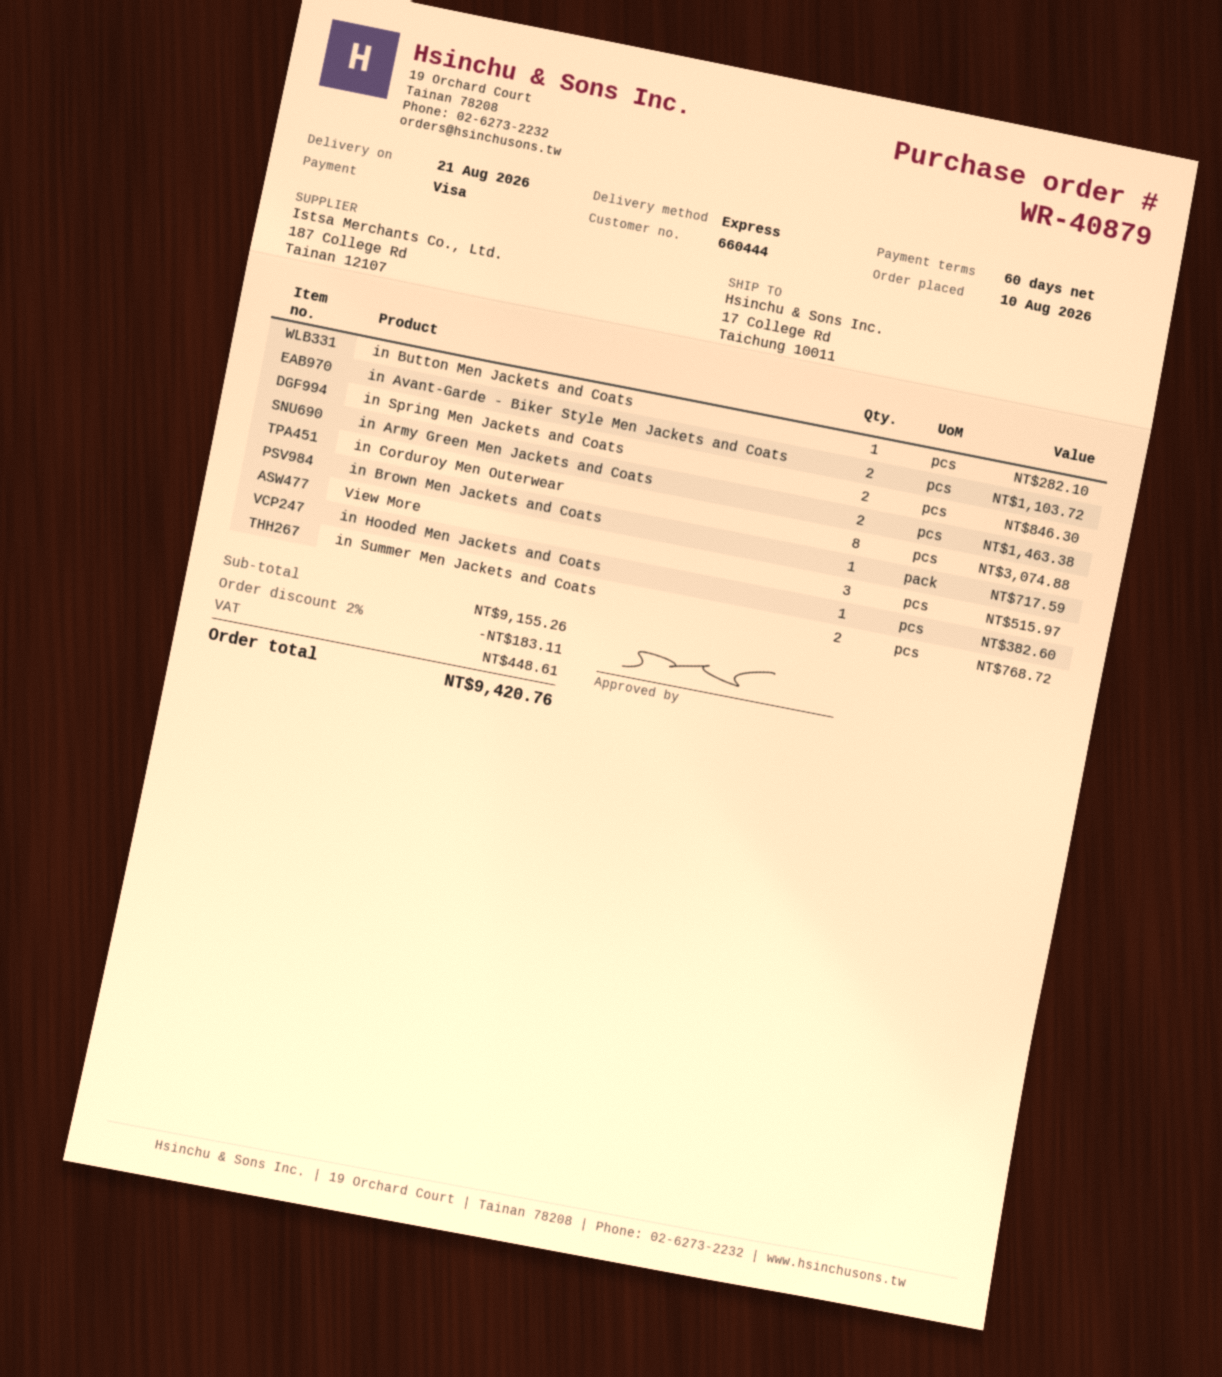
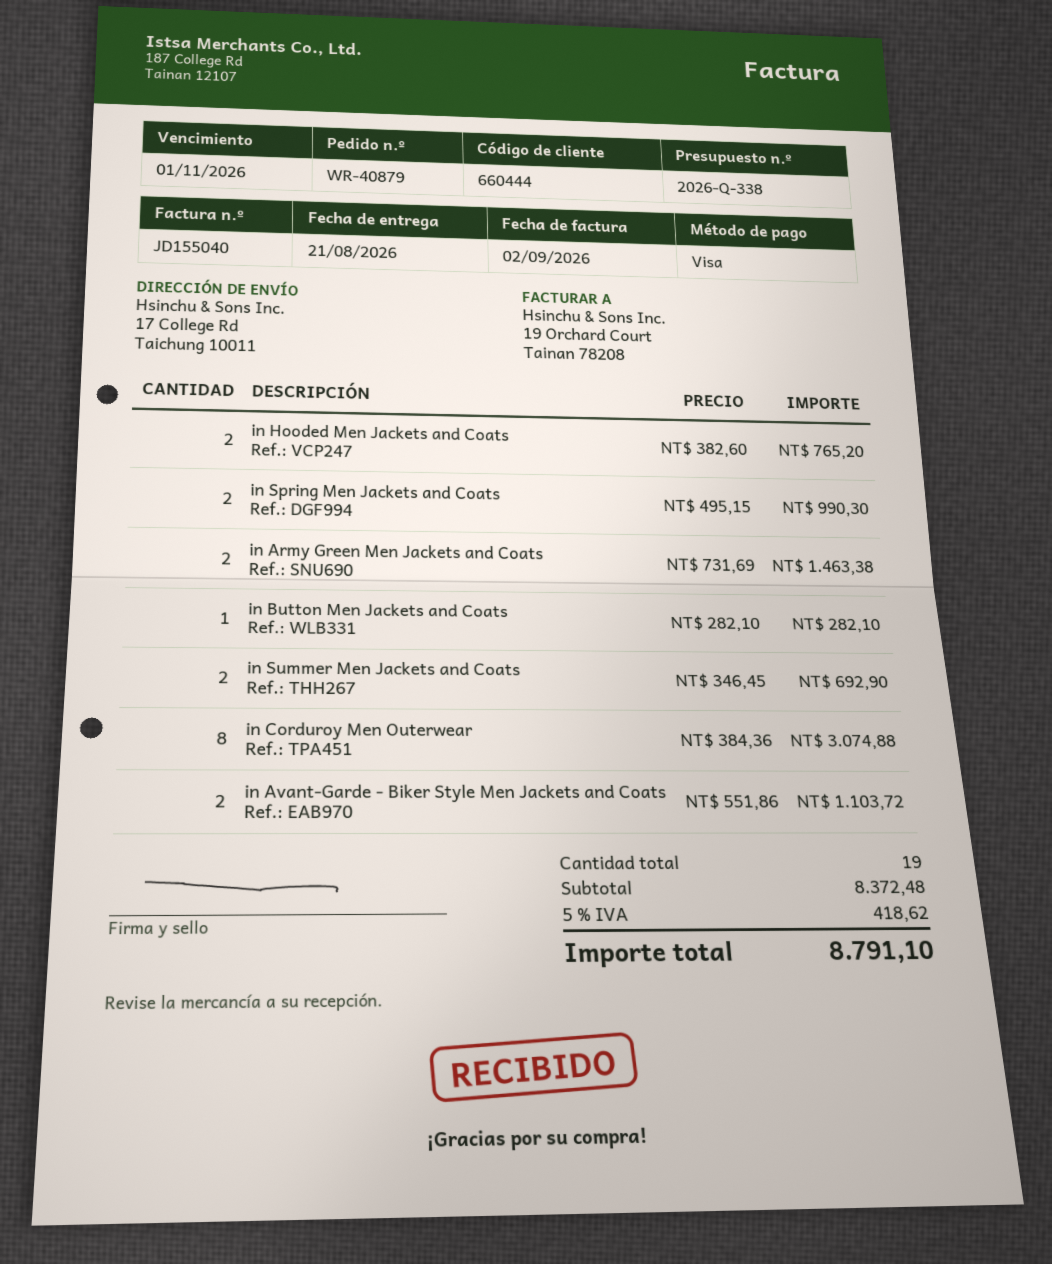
in Spring Men Jackets and Coats: 2 for 846.30 -> 2 for 990.30
in Brown Men Jackets and Coats: 1 for 717.59 -> none
View More: 3 for 515.97 -> none
in Hooded Men Jackets and Coats: 1 for 382.60 -> 2 for 765.20
in Summer Men Jackets and Coats: 2 for 768.72 -> 2 for 692.90
subtotal: 9155.26 -> 8372.48
discount: 2% = 183.11 -> none
tax: 448.61 -> 418.62
total: 9420.76 -> 8791.10

